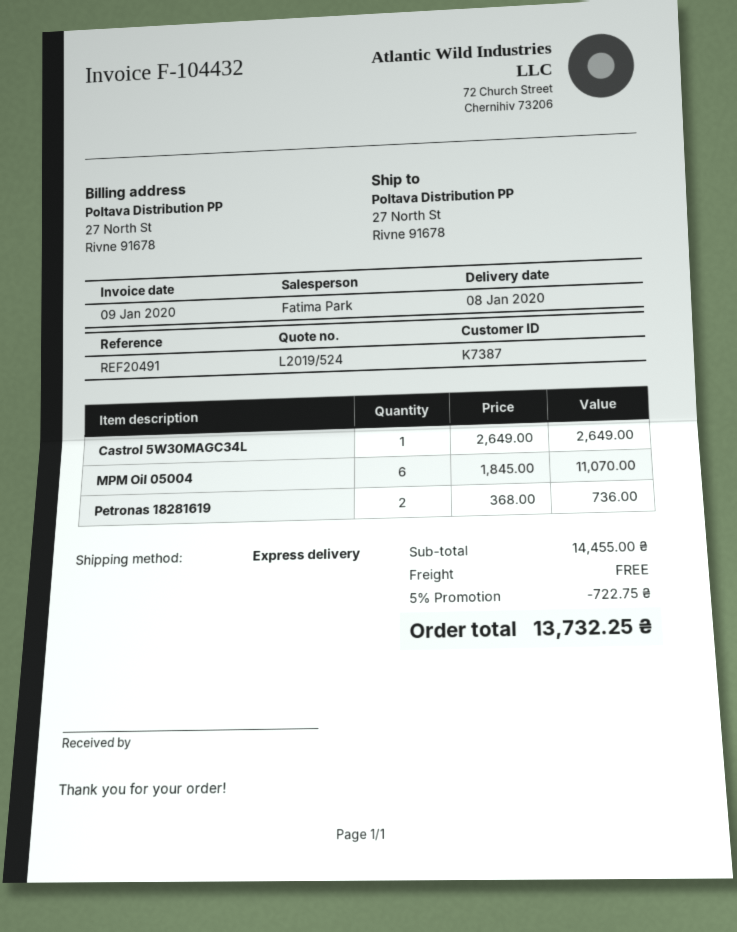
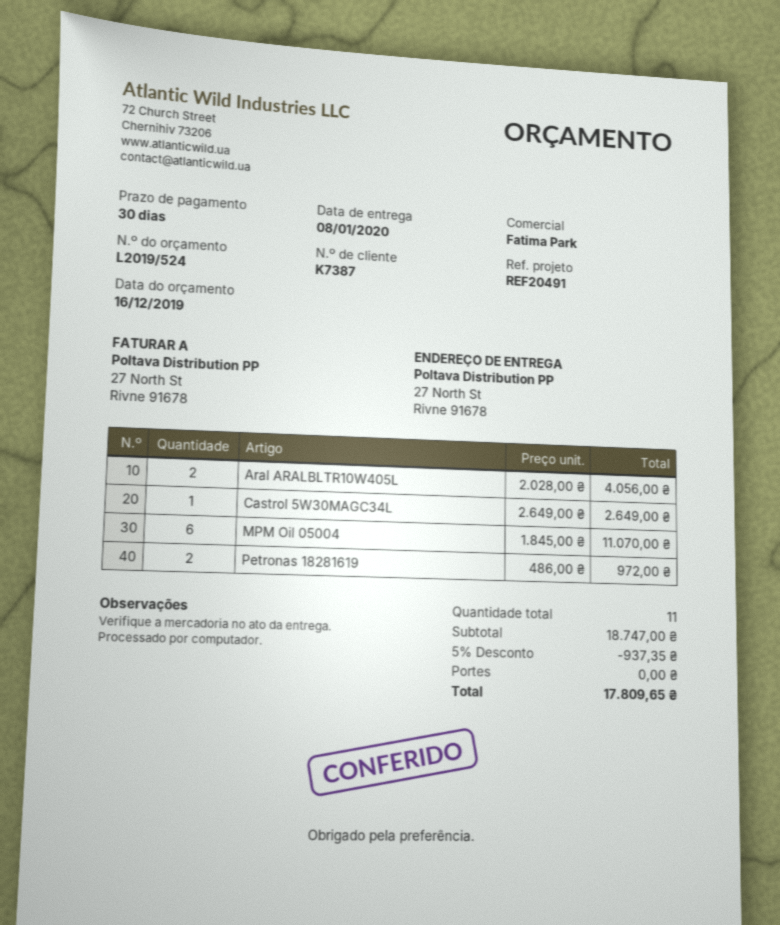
Petronas 18281619: 2 x 368.00 = 736.00 -> 2 x 486.00 = 972.00
Aral ARALBLTR10W405L: none -> 2 x 2028.00 = 4056.00
subtotal: 14455.00 -> 18747.00
discount: 5% = 722.75 -> 5% = 937.35
total: 13732.25 -> 17809.65

